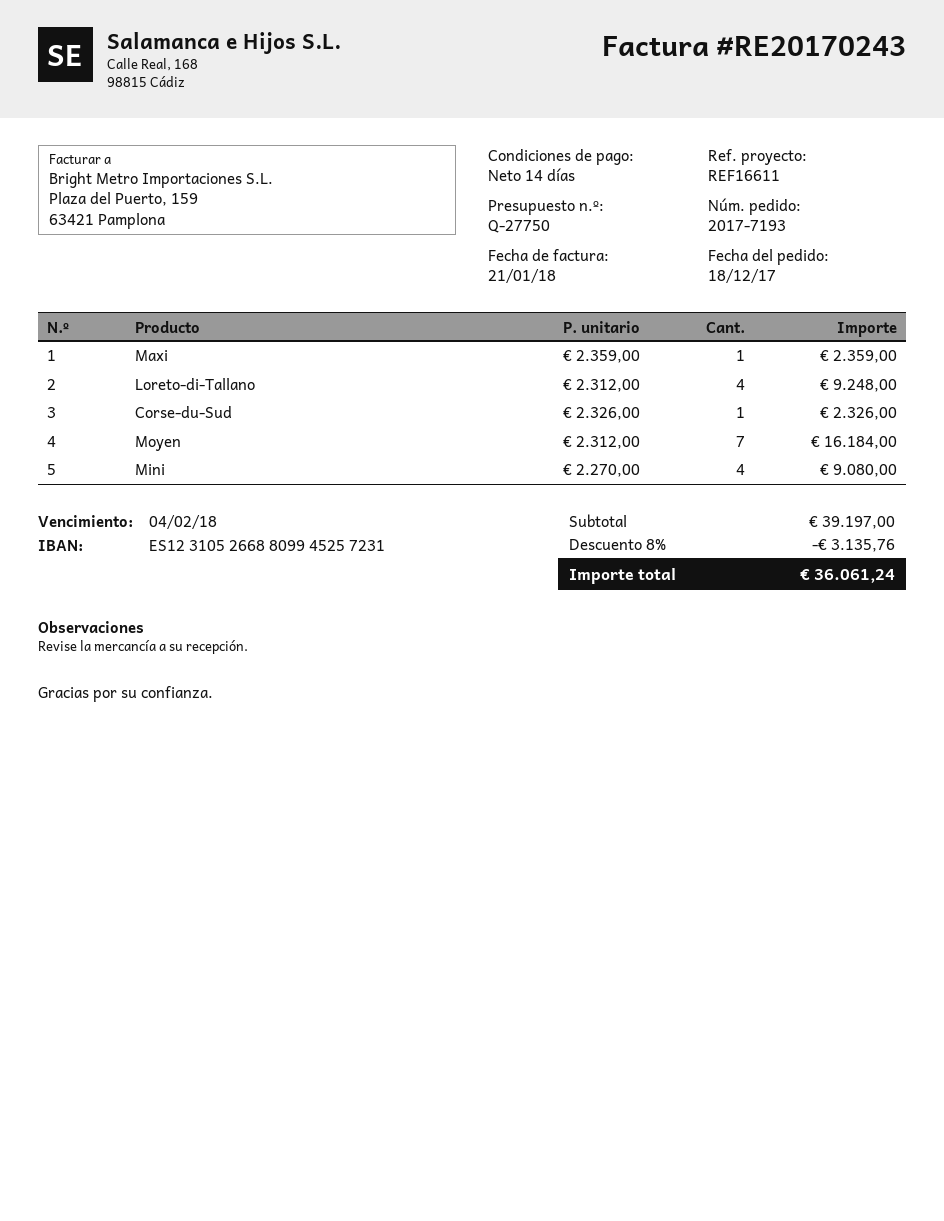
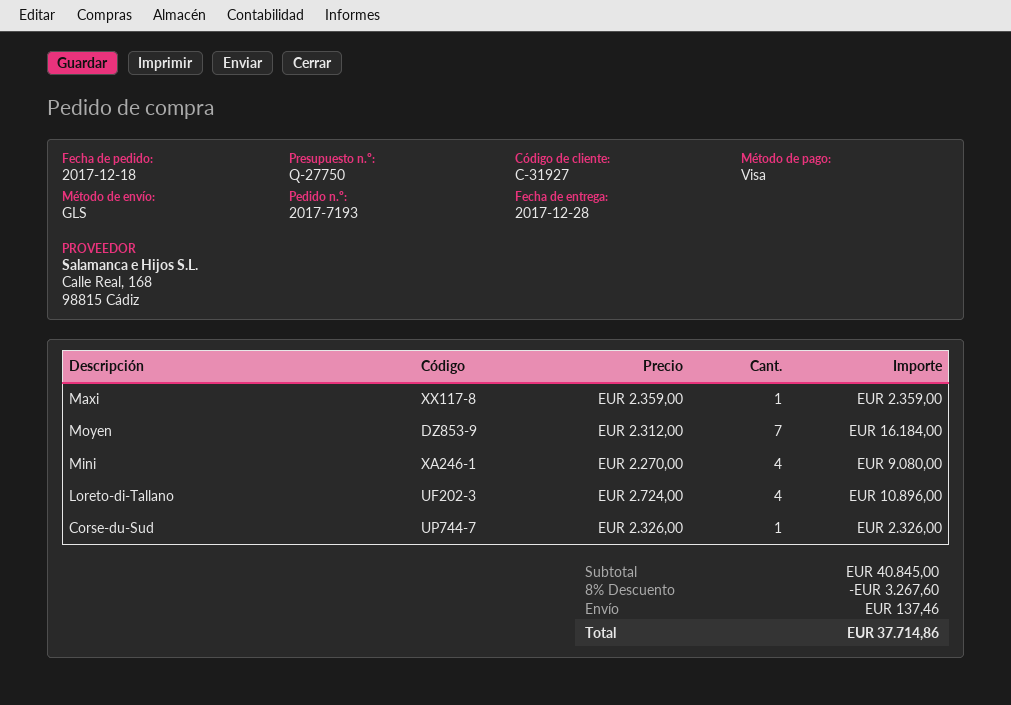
Loreto-di-Tallano: 4 x 2312.00 = 9248.00 -> 4 x 2724.00 = 10896.00
subtotal: 39197.00 -> 40845.00
discount: 8% = 3135.76 -> 8% = 3267.60
shipping: none -> 137.46
total: 36061.24 -> 37714.86

